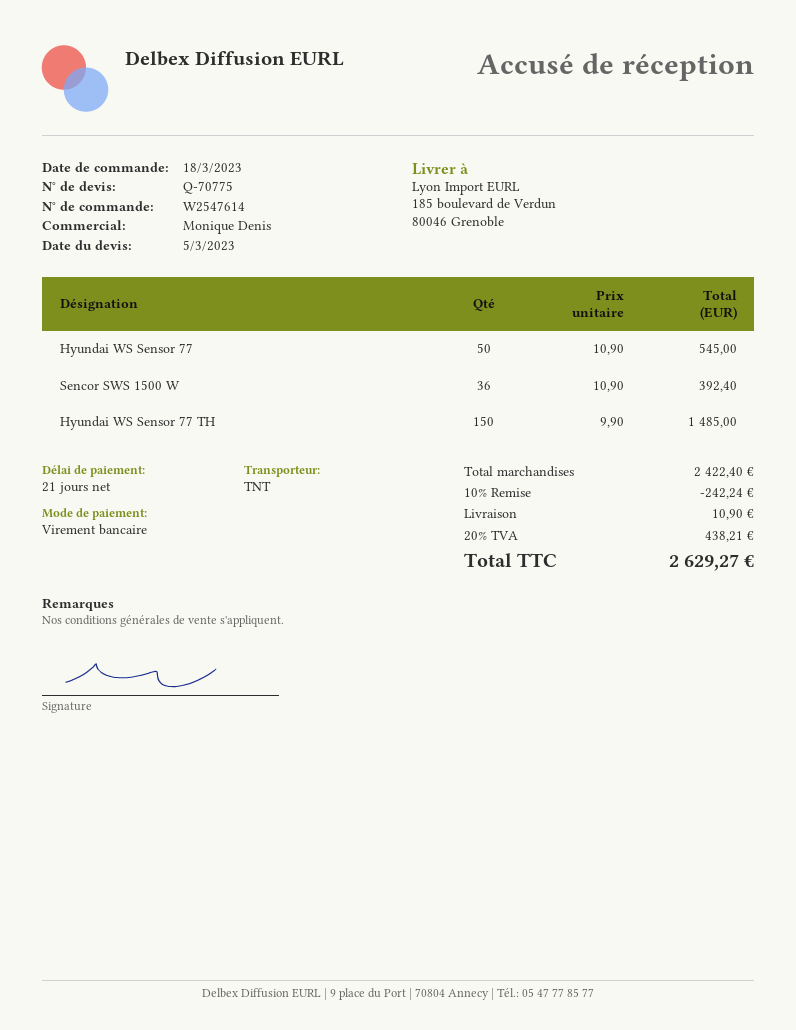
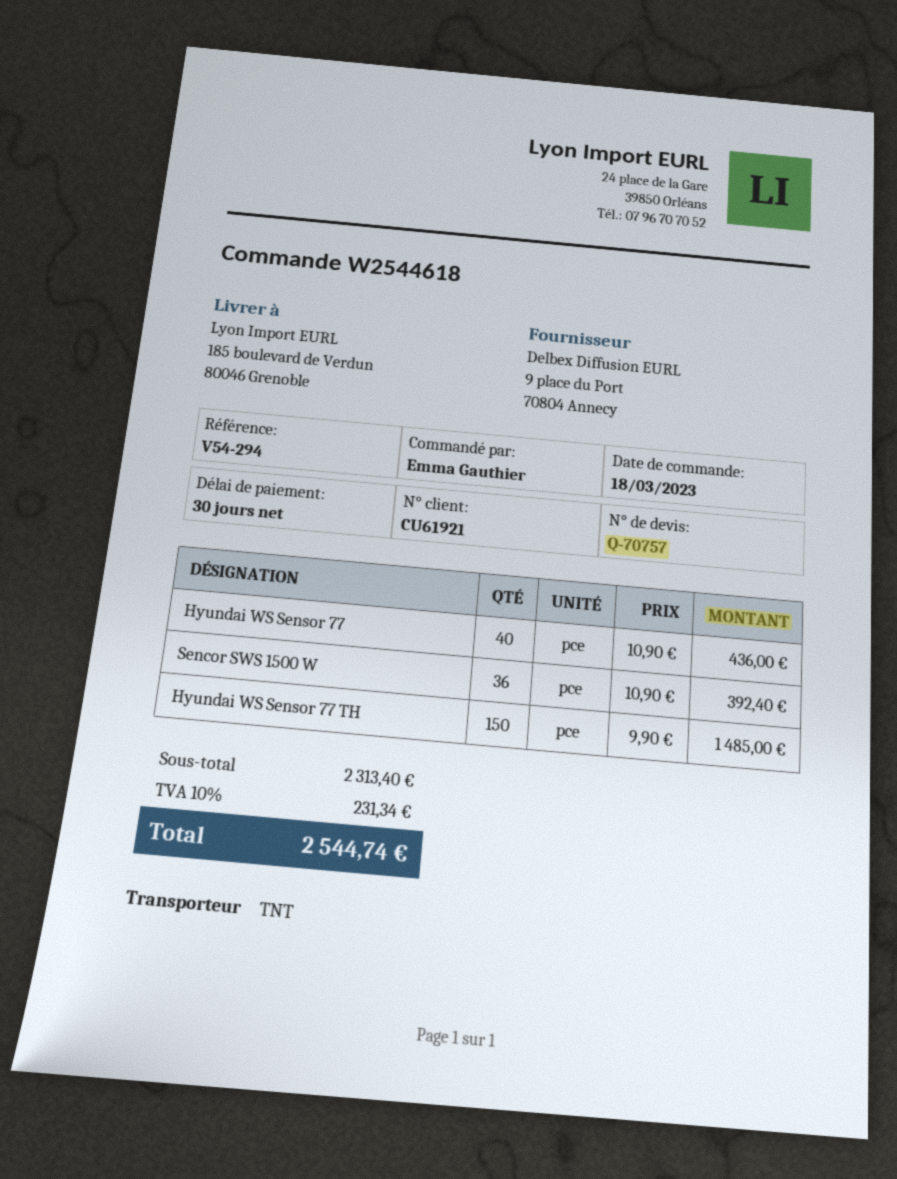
quote number: Q-70775 -> Q-70757
order number: W2547614 -> W2544618
payment terms: 21 days -> 30 days
Hyundai WS Sensor 77: 50 x 10.90 = 545.00 -> 40 x 10.90 = 436.00
subtotal: 2422.40 -> 2313.40
discount: 10% = 242.24 -> none
shipping: 10.90 -> none
tax: 20% = 438.21 -> 10% = 231.34
total: 2629.27 -> 2544.74

